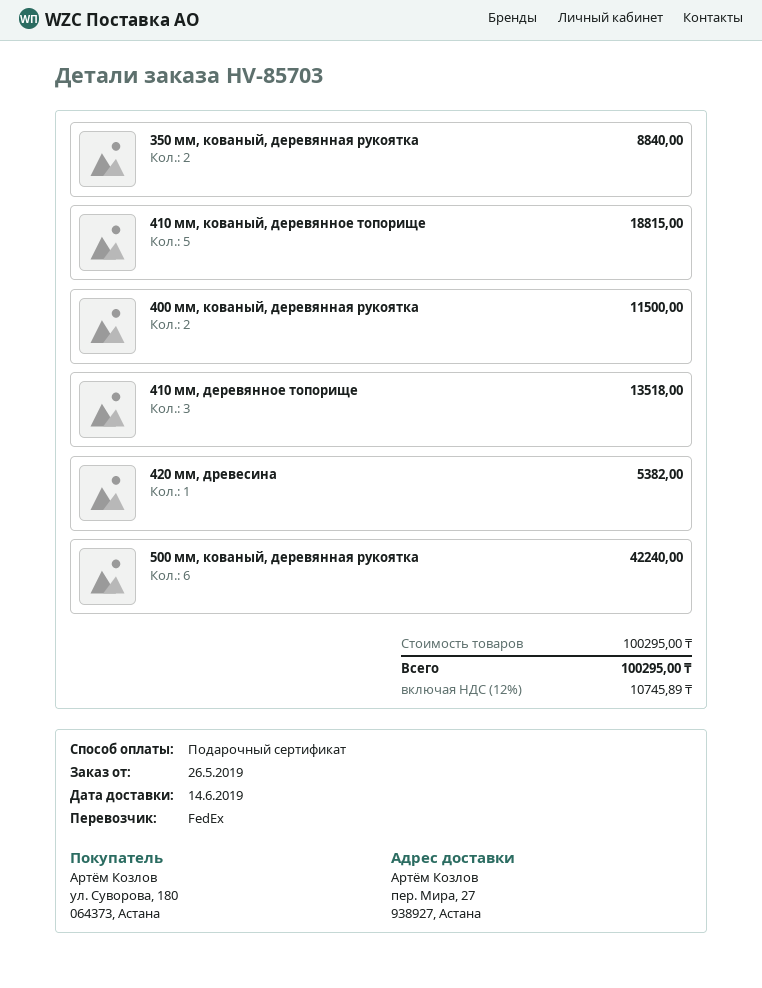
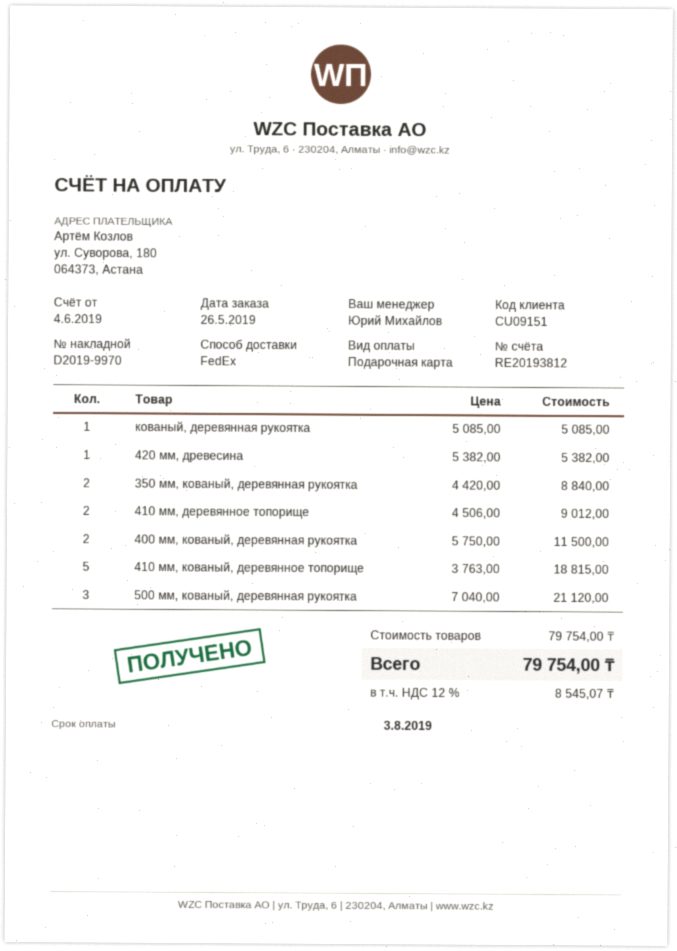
410 мм, деревянное топорище: 3 for 13518.00 -> 2 for 9012.00
500 мм, кованый, деревянная рукоятка: 6 for 42240.00 -> 3 for 21120.00
кованый, деревянная рукоятка: none -> 1 for 5085.00
subtotal: 100295.00 -> 79754.00
tax: 12% = 10745.89 -> 12% = 8545.07
total: 100295.00 -> 79754.00

